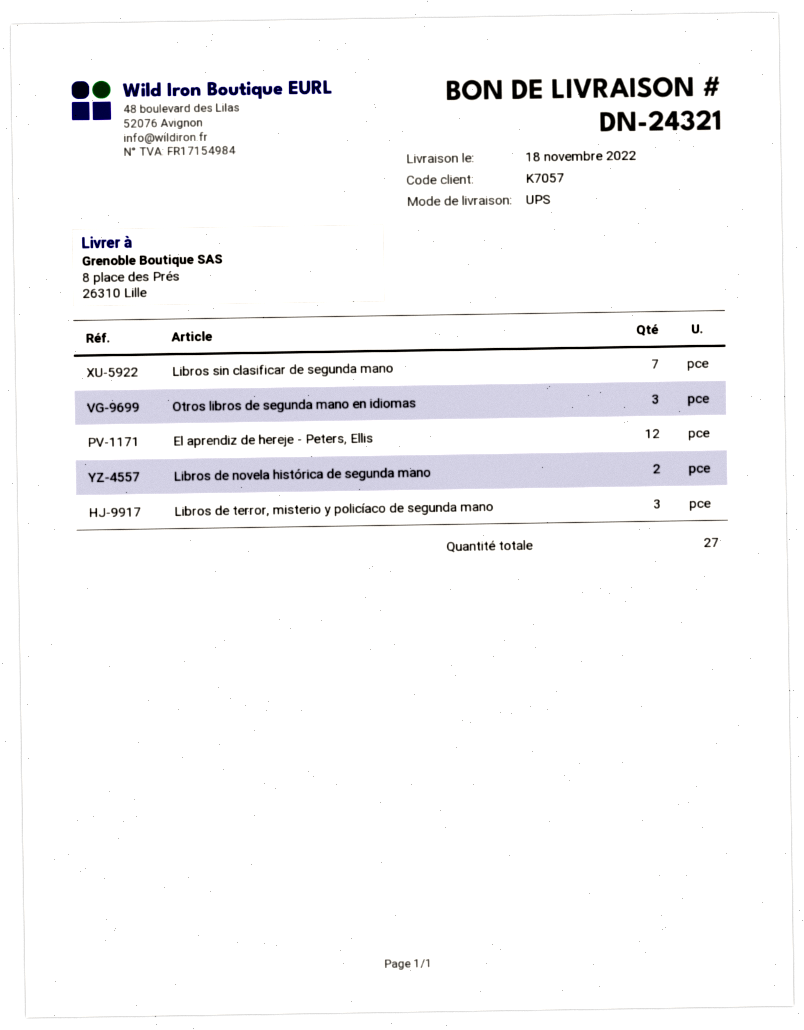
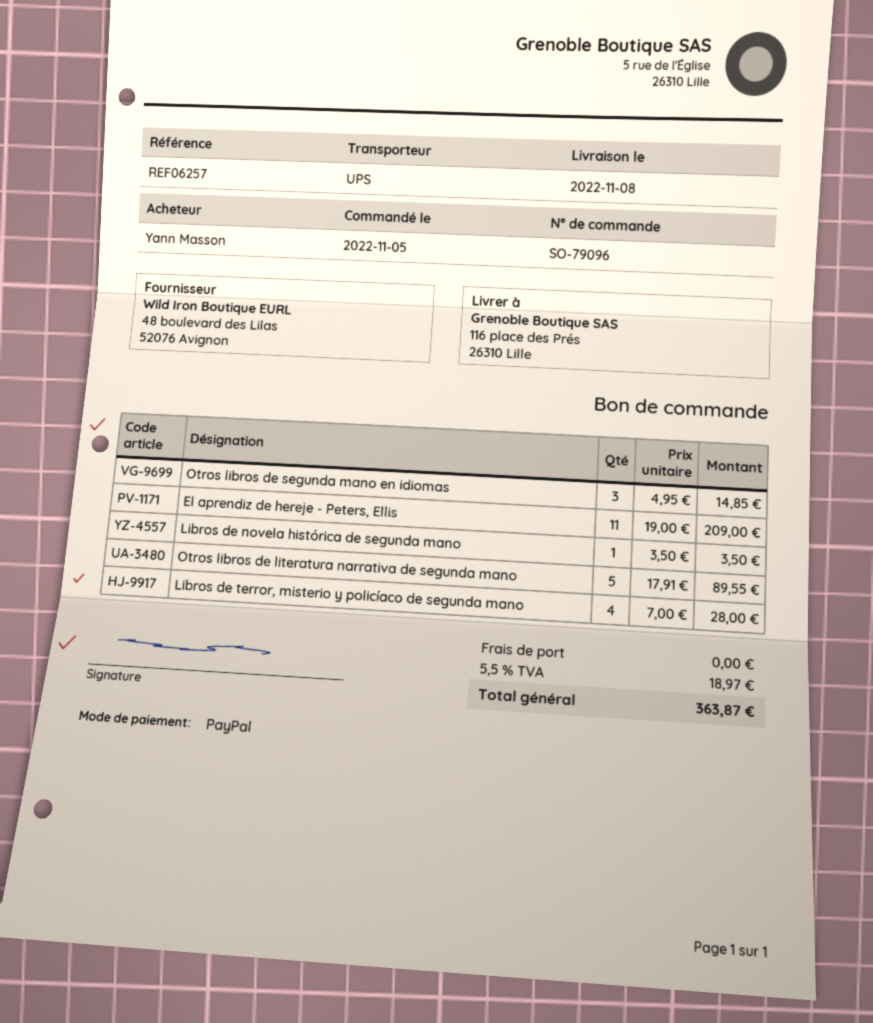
delivery date: 2022-11-18 -> 2022-11-08
ship to: 8 place des Prés, 26310 Lille -> 116 place des Prés, 26310 Lille
Libros sin clasificar de segunda mano: 7 -> none
El aprendiz de hereje - Peters, Ellis: 12 -> 11
Libros de novela histórica de segunda mano: 2 -> 1
Libros de terror, misterio y policíaco de segunda mano: 3 -> 4
Otros libros de literatura narrativa de segunda mano: none -> 5

